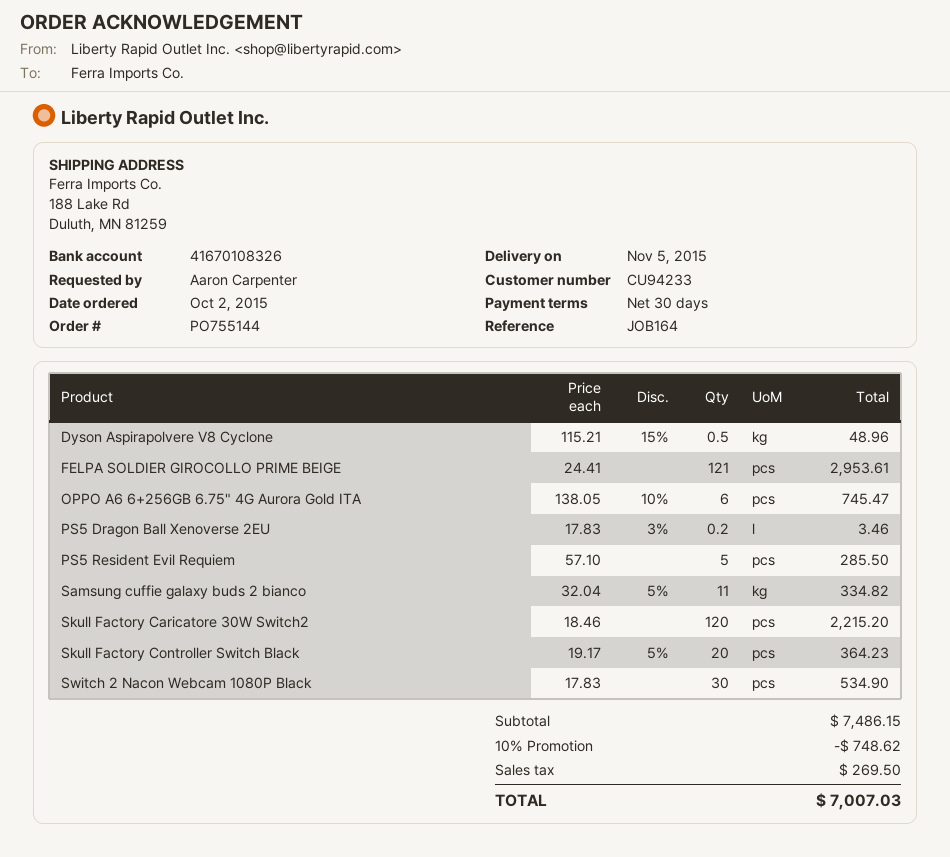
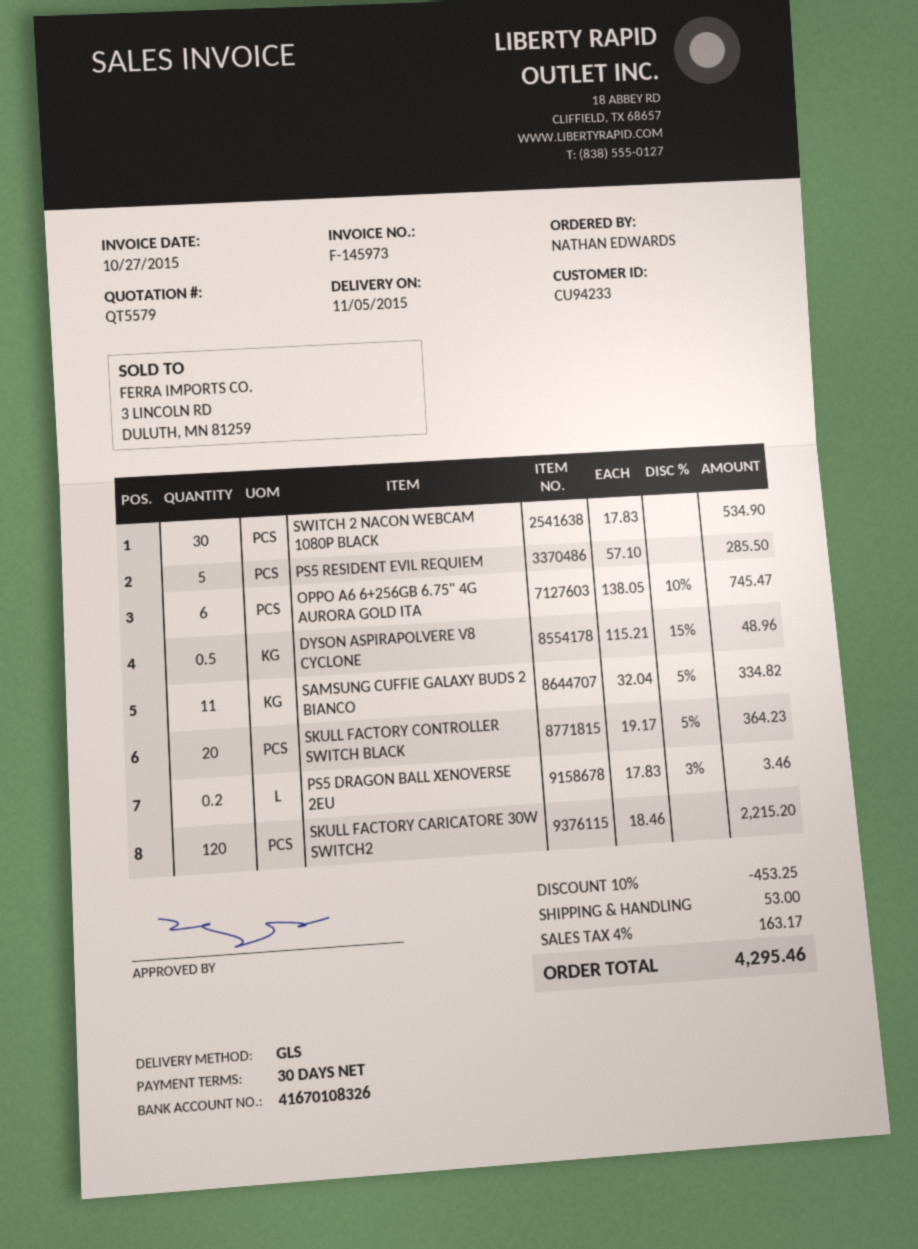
ordered by: Aaron Carpenter -> NATHAN EDWARDS
FELPA SOLDIER GIROCOLLO PRIME BEIGE: 121 x 24.41 = 2953.61 -> none
discount: 10% = 748.62 -> 10% = 453.25
shipping: none -> 53.00
tax: 269.50 -> 163.17
total: 7007.03 -> 4295.46

